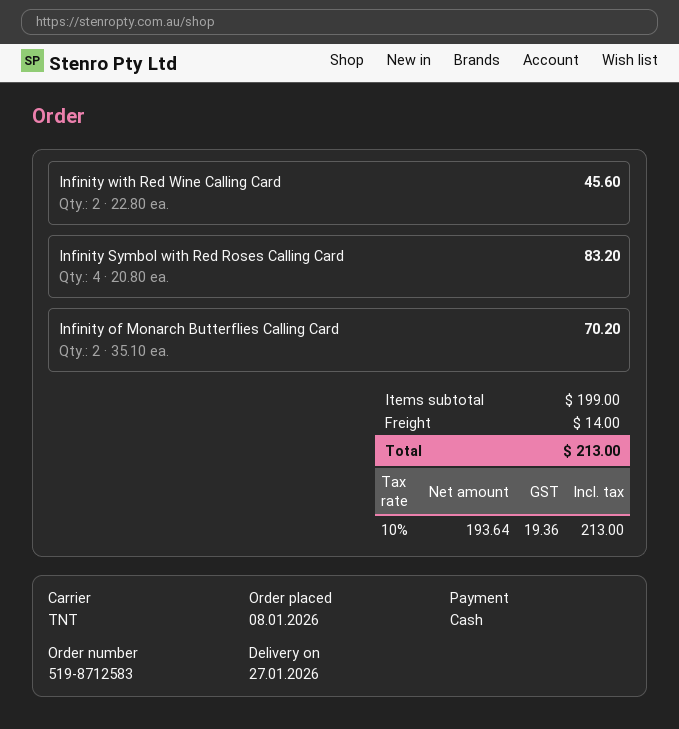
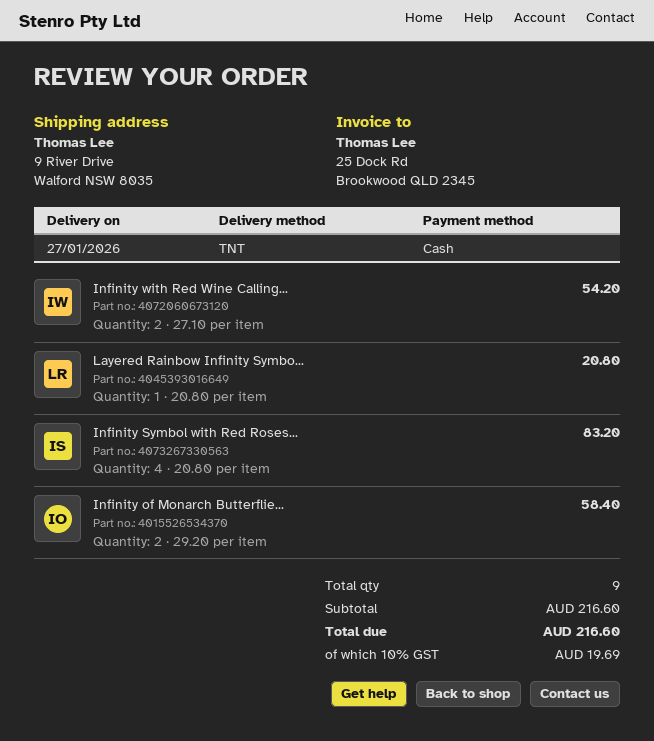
Infinity with Red Wine Calling Card: 2 x 22.80 = 45.60 -> 2 x 27.10 = 54.20
Infinity of Monarch Butterflies Calling Card: 2 x 35.10 = 70.20 -> 2 x 29.20 = 58.40
Layered Rainbow Infinity Symbo...: none -> 1 x 20.80 = 20.80
subtotal: 199.00 -> 216.60
shipping: 14.00 -> none
tax: 10% = 19.36 -> 10% = 19.69
total: 213.00 -> 216.60

